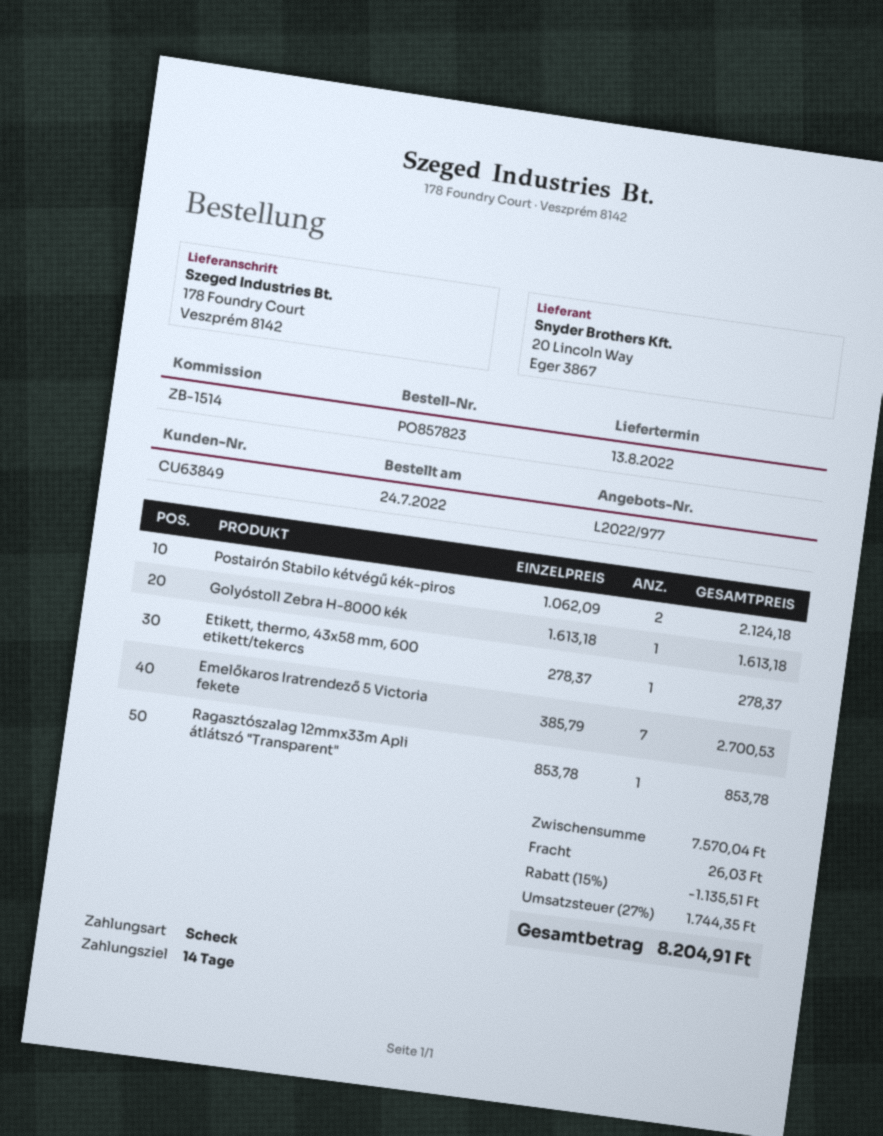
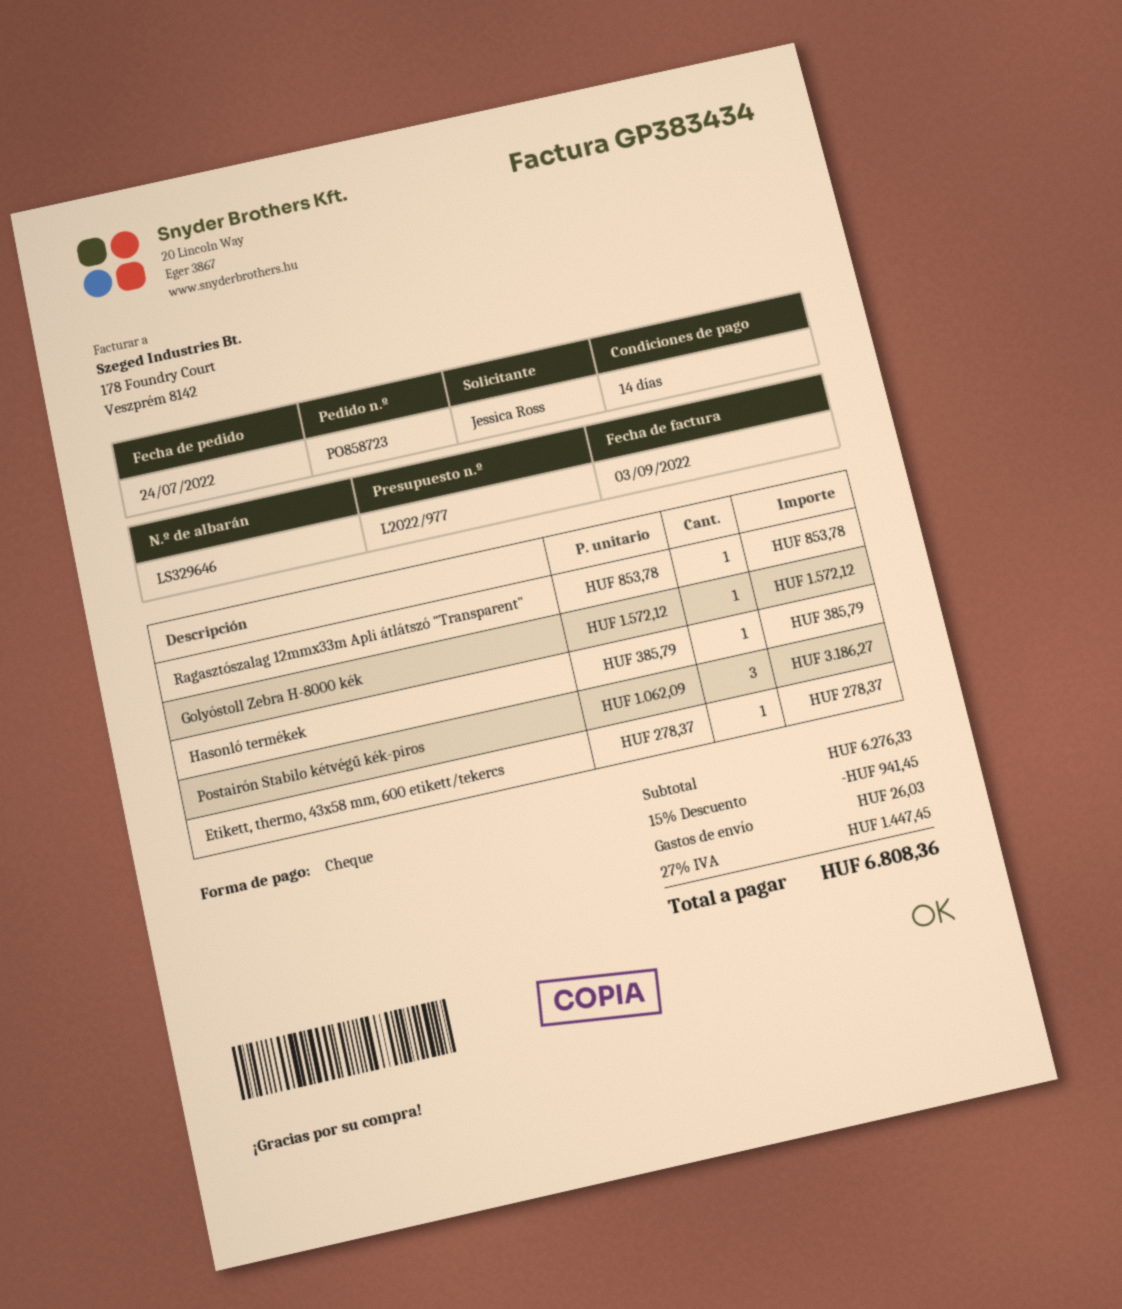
order number: PO857823 -> PO858723
Postairón Stabilo kétvégű kék-piros: 2 x 1062.09 = 2124.18 -> 3 x 1062.09 = 3186.27
Golyóstoll Zebra H-8000 kék: 1 x 1613.18 = 1613.18 -> 1 x 1572.12 = 1572.12
Emelőkaros Iratrendező 5 Victoria fekete: 7 x 385.79 = 2700.53 -> none
Hasonló termékek: none -> 1 x 385.79 = 385.79
subtotal: 7570.04 -> 6276.33
discount: 15% = 1135.51 -> 15% = 941.45
tax: 27% = 1744.35 -> 27% = 1447.45
total: 8204.91 -> 6808.36

